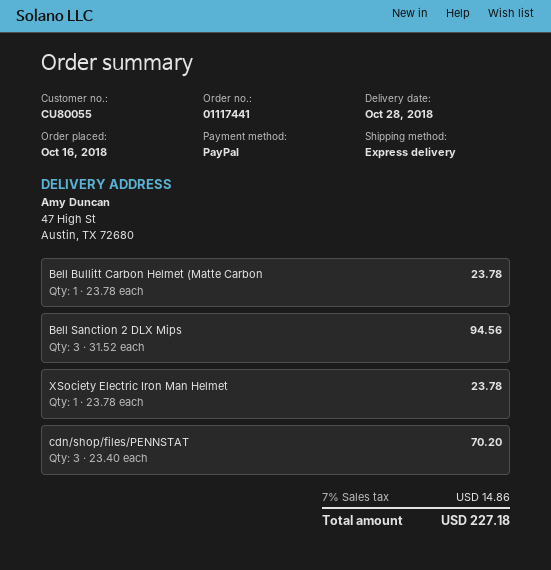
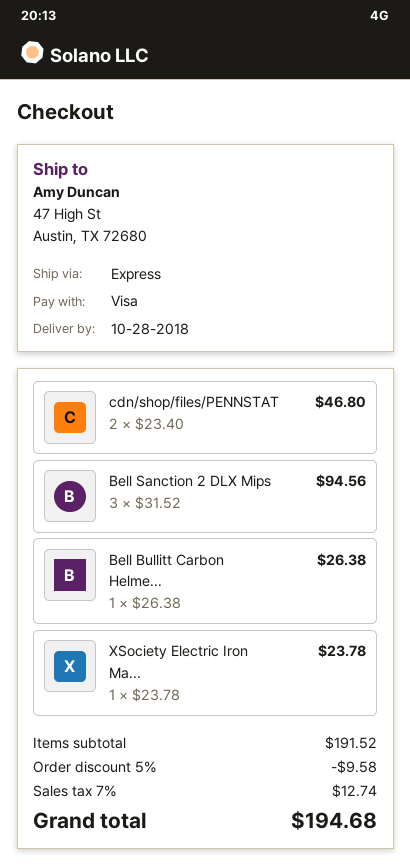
payment method: PayPal -> Visa
Bell Bullitt Carbon Helmet (Matte Carbon: 1 x 23.78 = 23.78 -> 1 x 26.38 = 26.38
cdn/shop/files/PENNSTAT: 3 x 23.40 = 70.20 -> 2 x 23.40 = 46.80
discount: none -> 5% = 9.58
tax: 7% = 14.86 -> 7% = 12.74
total: 227.18 -> 194.68

